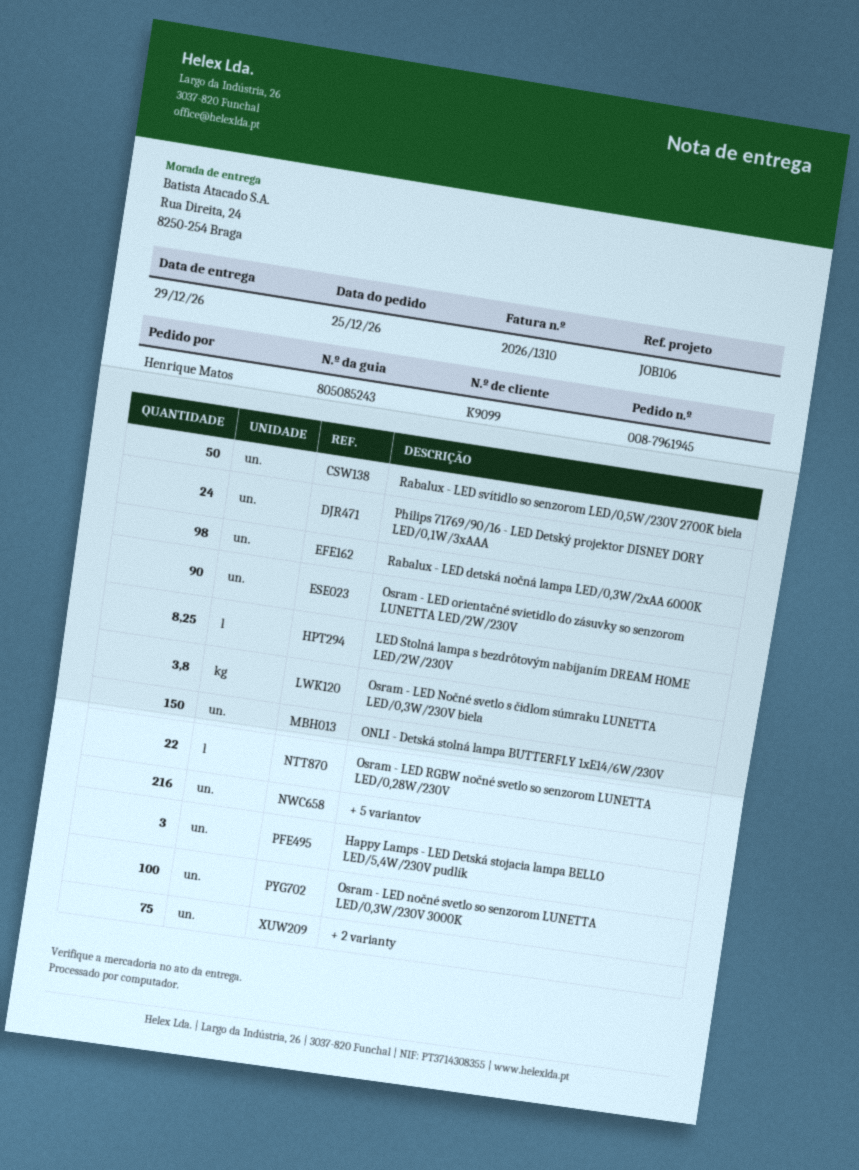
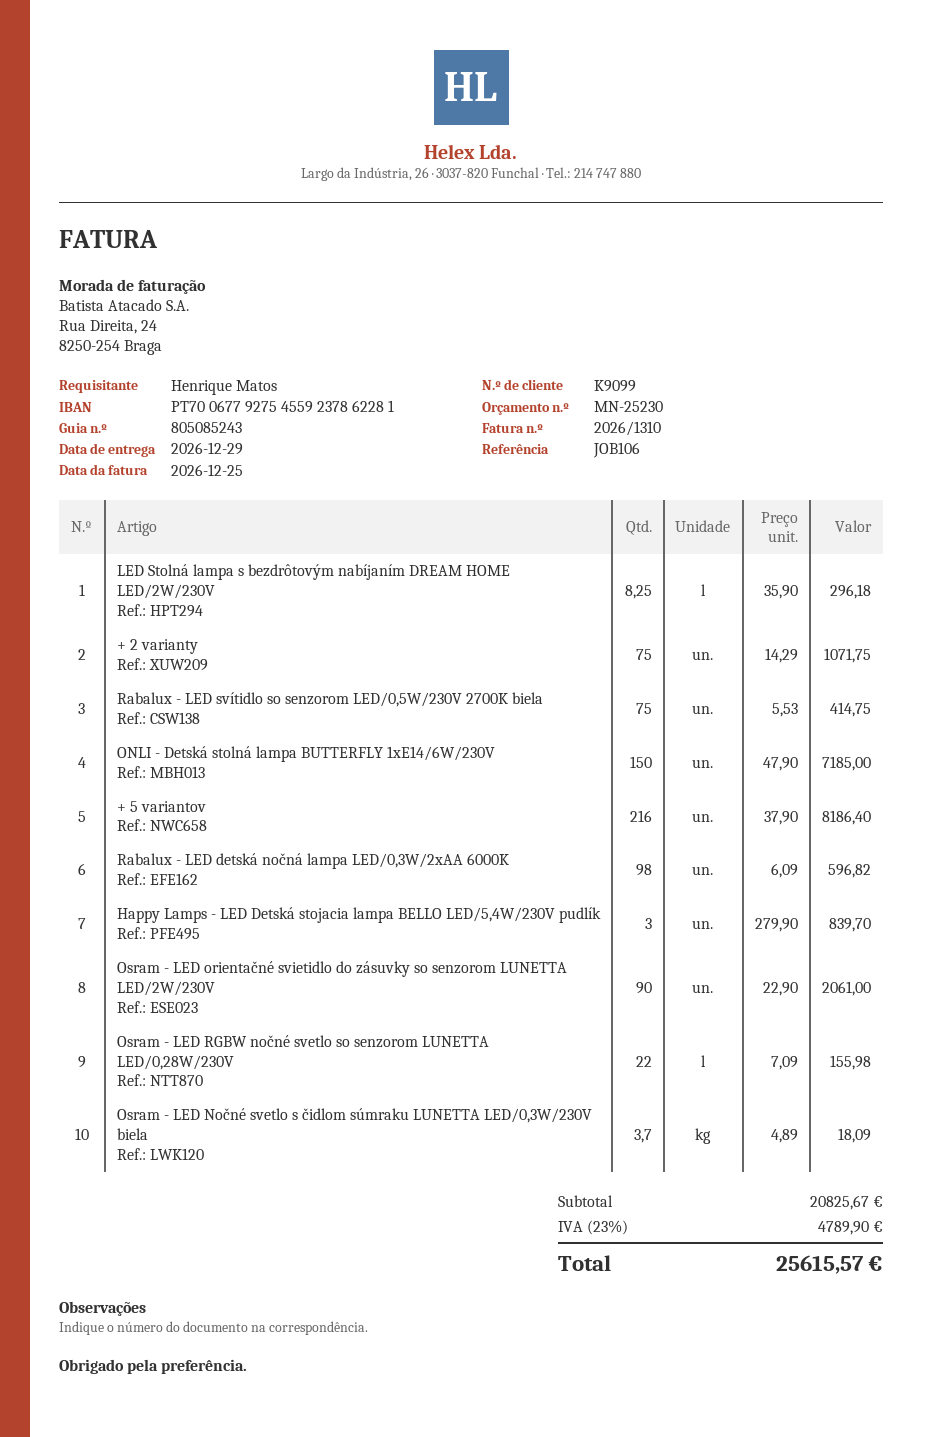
Rabalux - LED svítidlo so senzorom LED/0,5W/230V 2700K biela: 50 -> 75
Philips 71769/90/16 - LED Detský projektor DISNEY DORY LED/0,1W/3xAAA: 24 -> none
Osram - LED Nočné svetlo s čidlom súmraku LUNETTA LED/0,3W/230V biela: 3.8 -> 3.7
Osram - LED nočné svetlo so senzorom LUNETTA LED/0,3W/230V 3000K: 100 -> none

